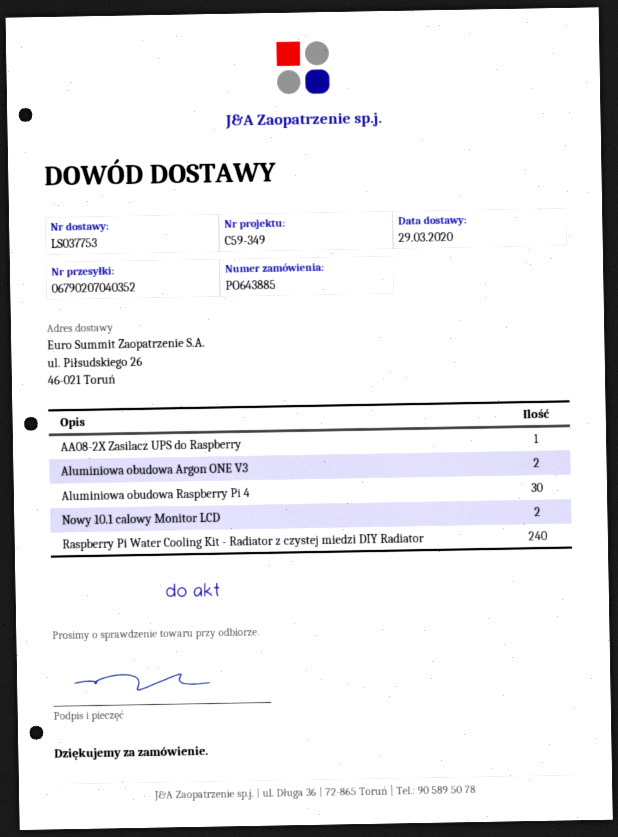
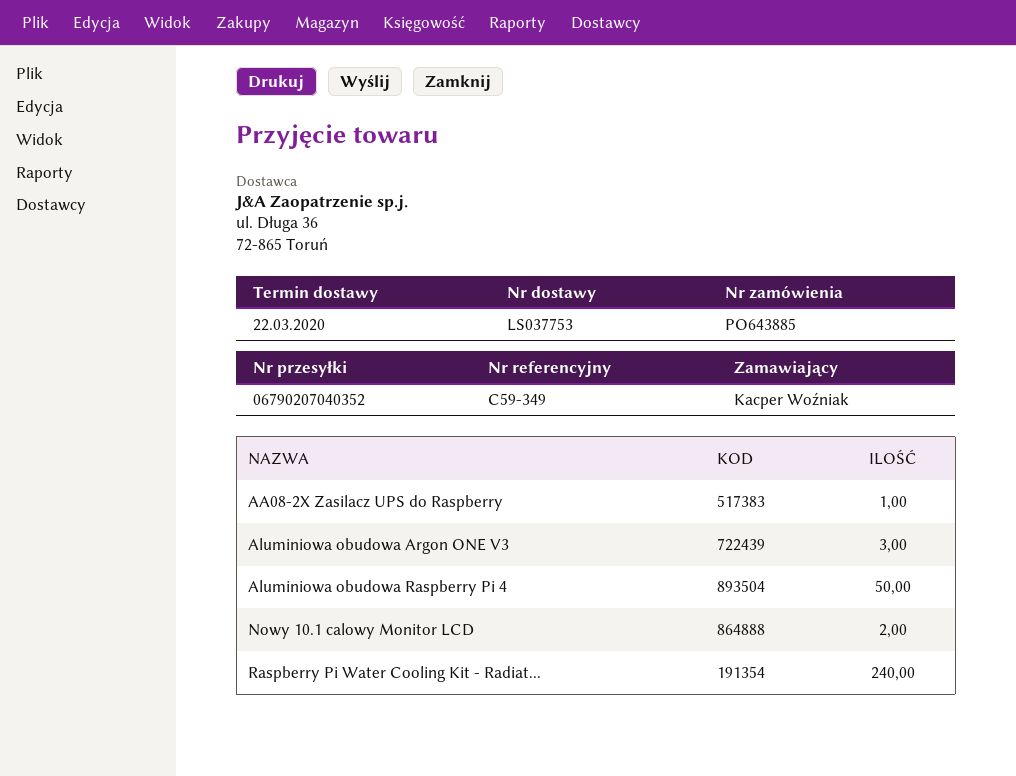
delivery date: 2020-03-29 -> 2020-03-22
Aluminiowa obudowa Argon ONE V3: 2 -> 3
Aluminiowa obudowa Raspberry Pi 4: 30 -> 50

